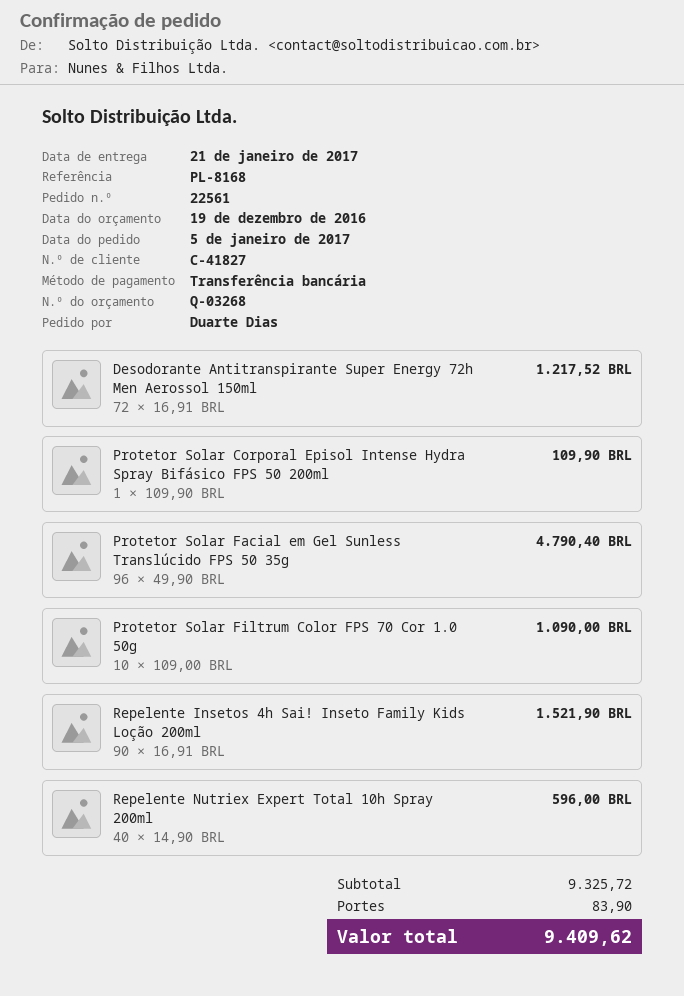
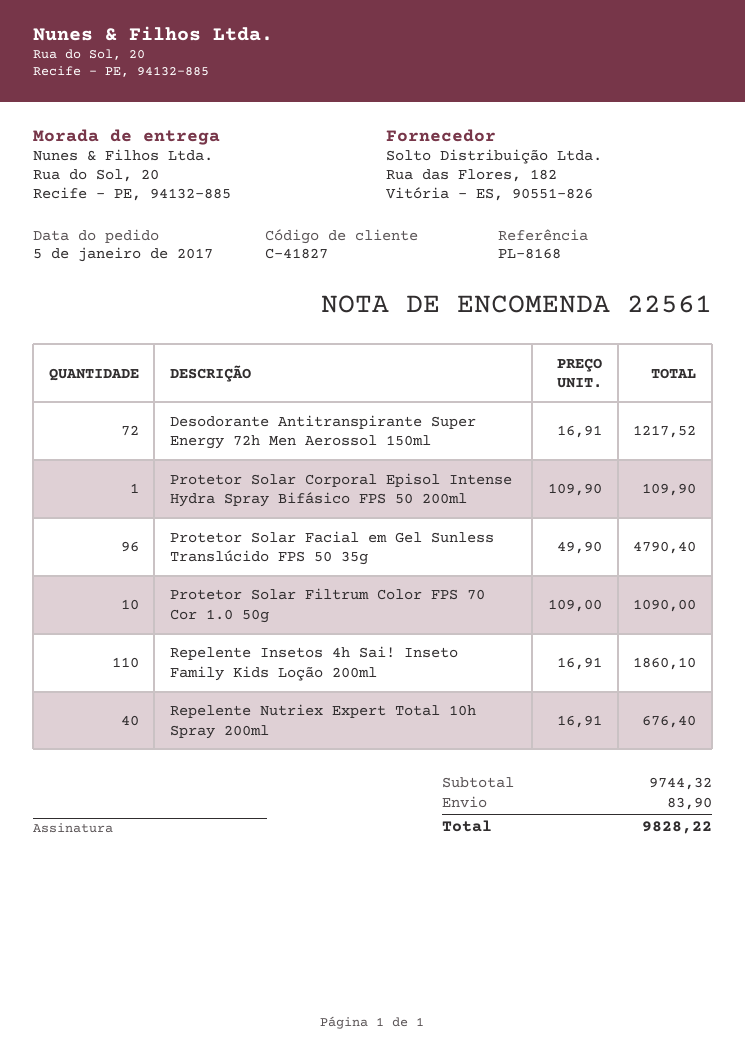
Repelente Insetos 4h Sai! Inseto Family Kids Loção 200ml: 90 x 16.91 = 1521.90 -> 110 x 16.91 = 1860.10
Repelente Nutriex Expert Total 10h Spray 200ml: 40 x 14.90 = 596.00 -> 40 x 16.91 = 676.40
subtotal: 9325.72 -> 9744.32
total: 9409.62 -> 9828.22

